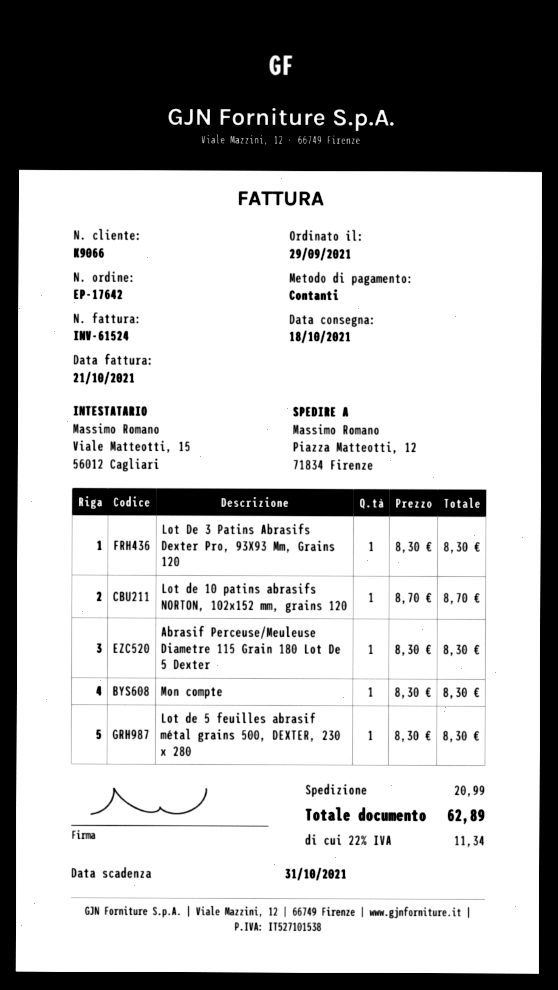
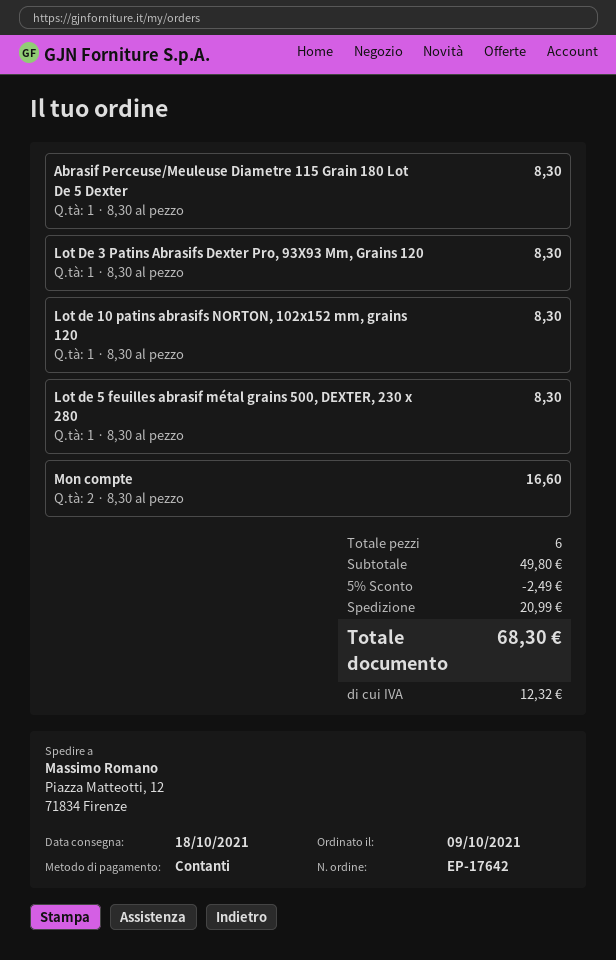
order date: 2021-09-29 -> 2021-10-09
Lot de 10 patins abrasifs NORTON, 102x152 mm, grains 120: 1 x 8.70 = 8.70 -> 1 x 8.30 = 8.30
Mon compte: 1 x 8.30 = 8.30 -> 2 x 8.30 = 16.60
discount: none -> 5% = 2.49
tax: 11.34 -> 12.32
total: 62.89 -> 68.30

